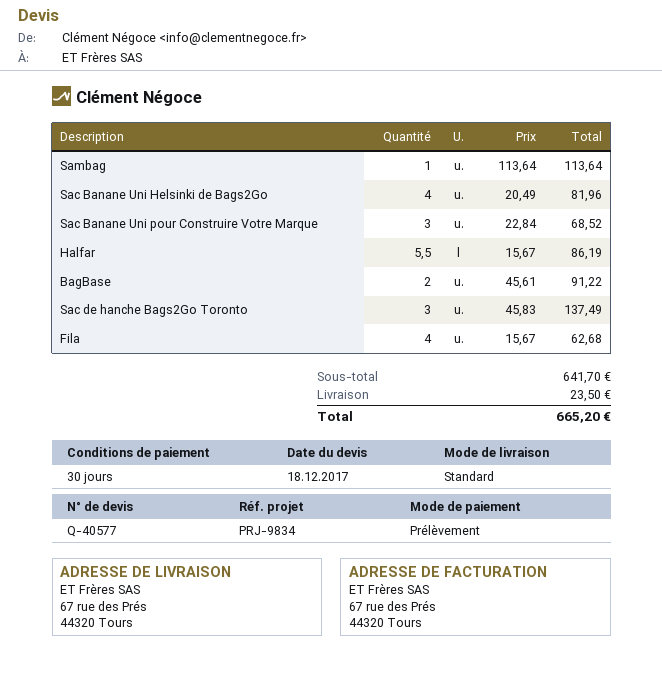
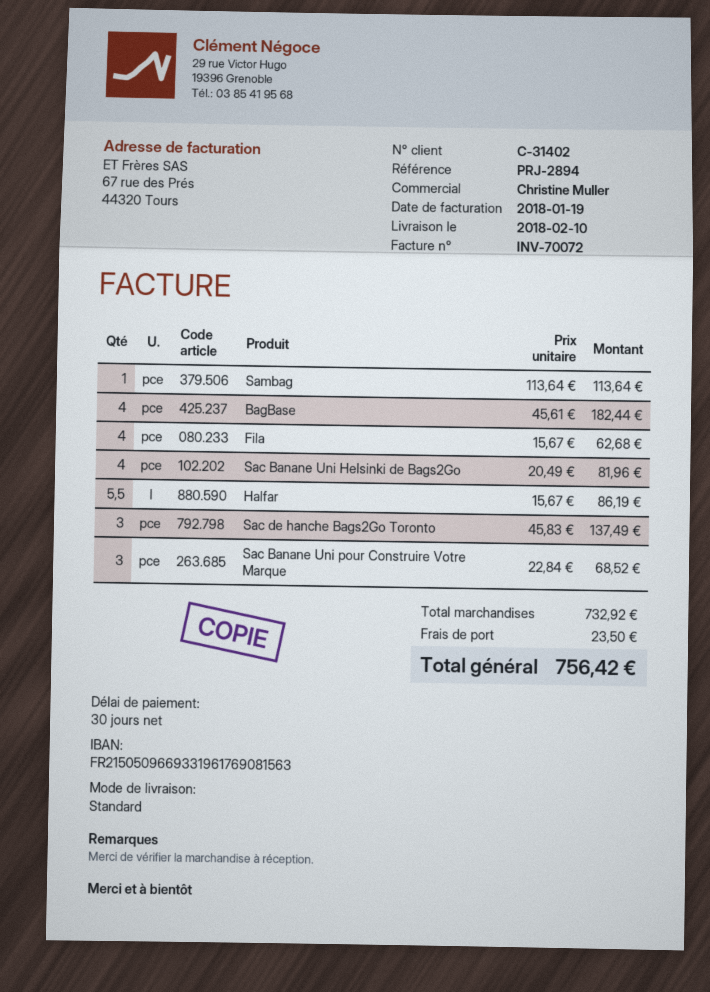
reference: PRJ-9834 -> PRJ-2894
BagBase: 2 x 45.61 = 91.22 -> 4 x 45.61 = 182.44
subtotal: 641.70 -> 732.92
total: 665.20 -> 756.42

